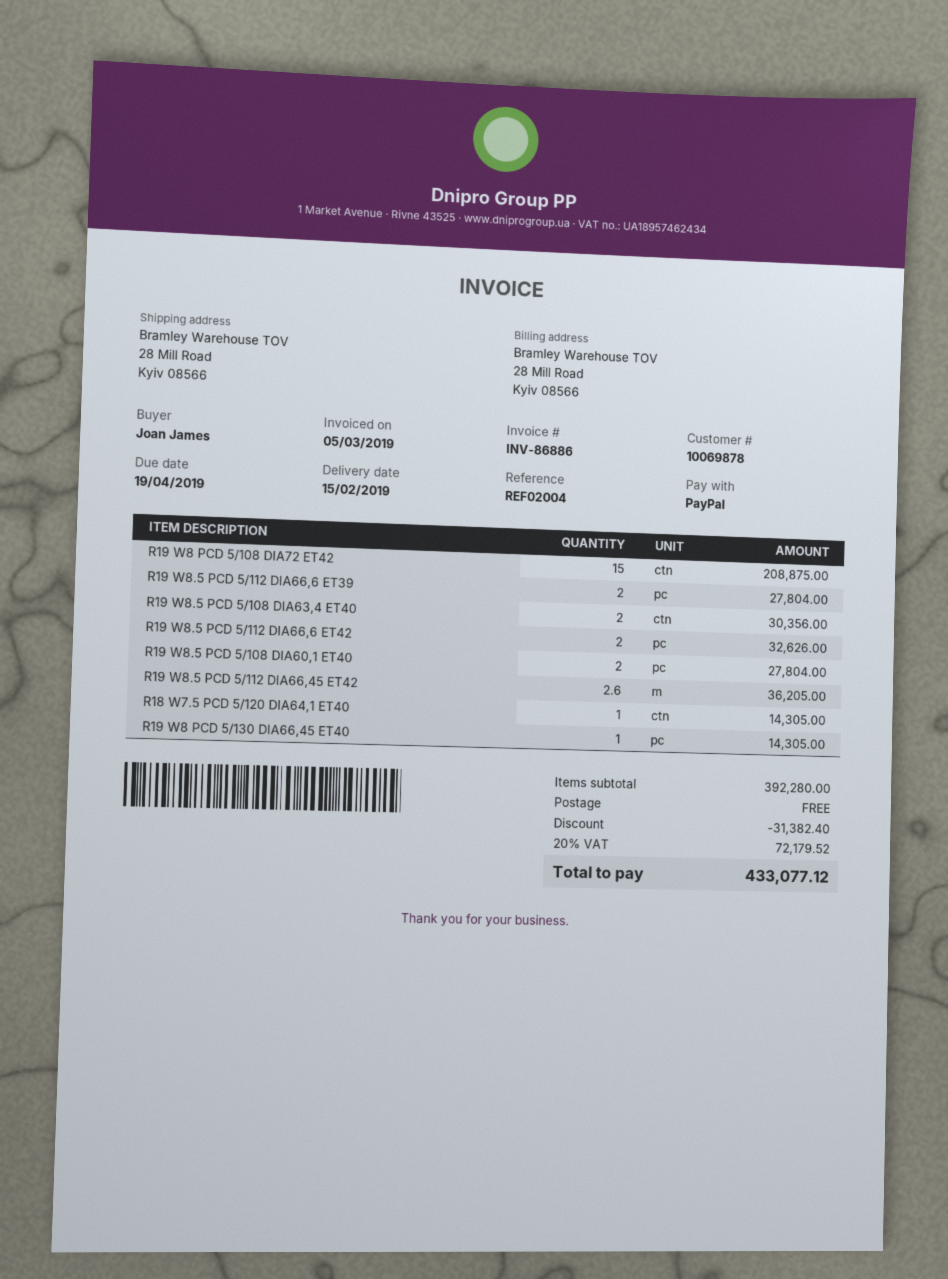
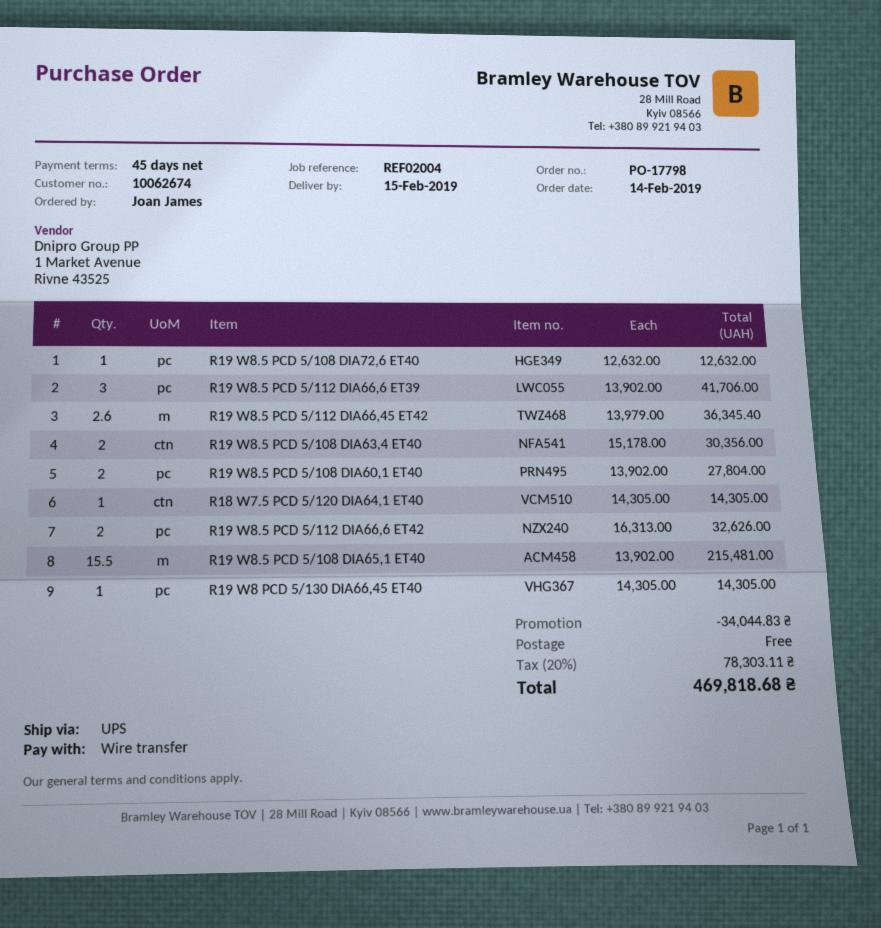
customer number: 10069878 -> 10062674
payment method: PayPal -> bank transfer
R19 W8 PCD 5/108 DIA72 ET42: 15 for 208875.00 -> none
R19 W8.5 PCD 5/112 DIA66,6 ET39: 2 for 27804.00 -> 3 for 41706.00
R19 W8.5 PCD 5/112 DIA66,45 ET42: 2.6 for 36205.00 -> 2.6 for 36345.40
R19 W8.5 PCD 5/108 DIA72,6 ET40: none -> 1 for 12632.00
R19 W8.5 PCD 5/108 DIA65,1 ET40: none -> 15.5 for 215481.00
discount: 31382.40 -> 34044.83
tax: 20% = 72179.52 -> 20% = 78303.11
total: 433077.12 -> 469818.68

